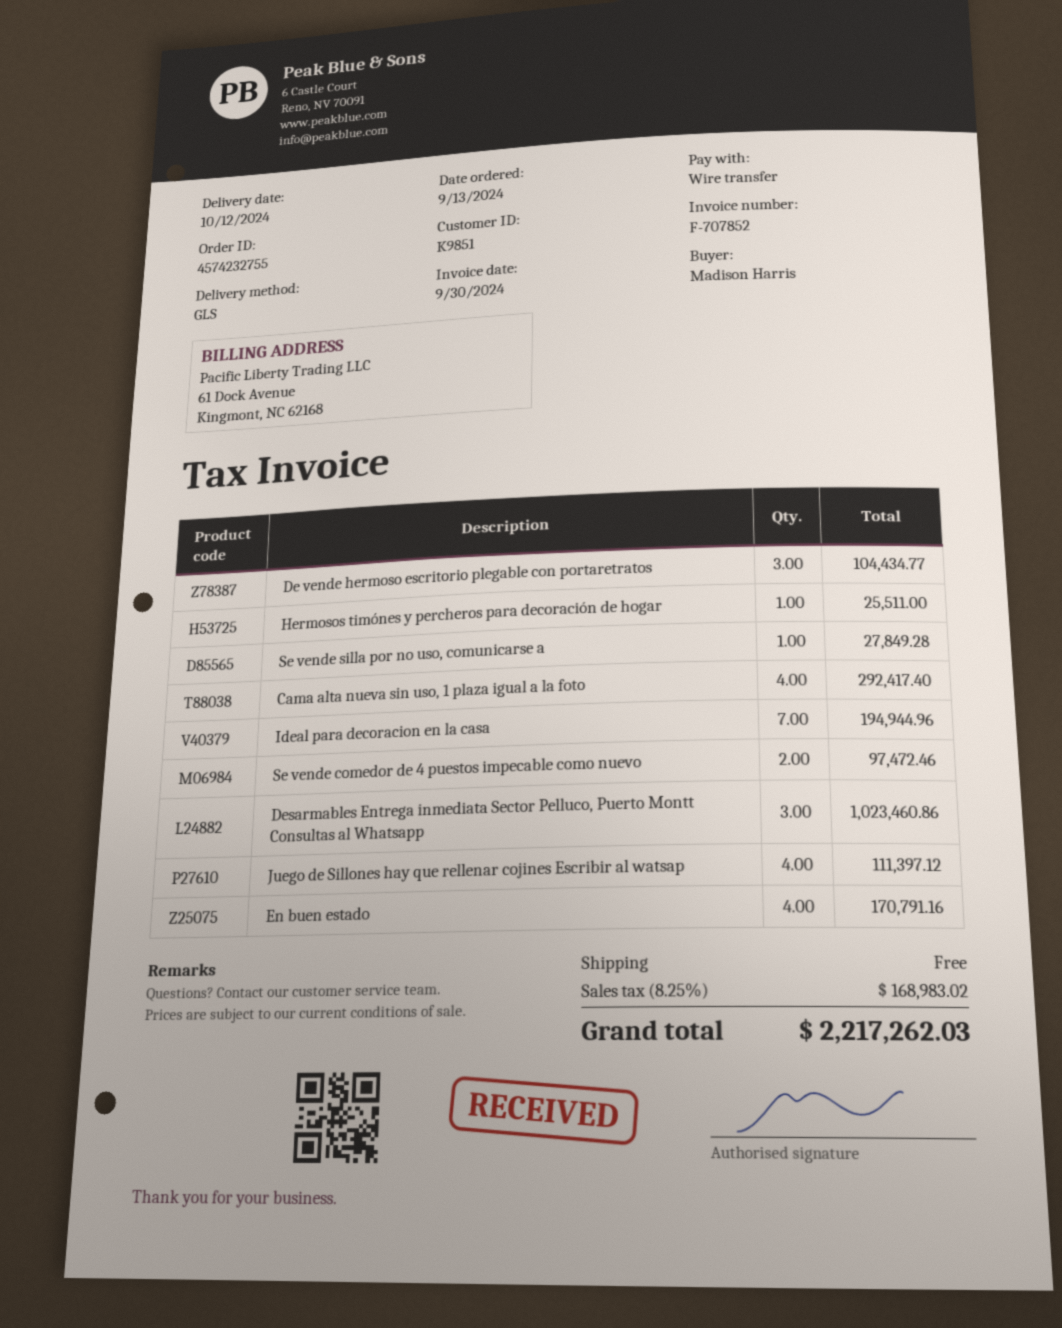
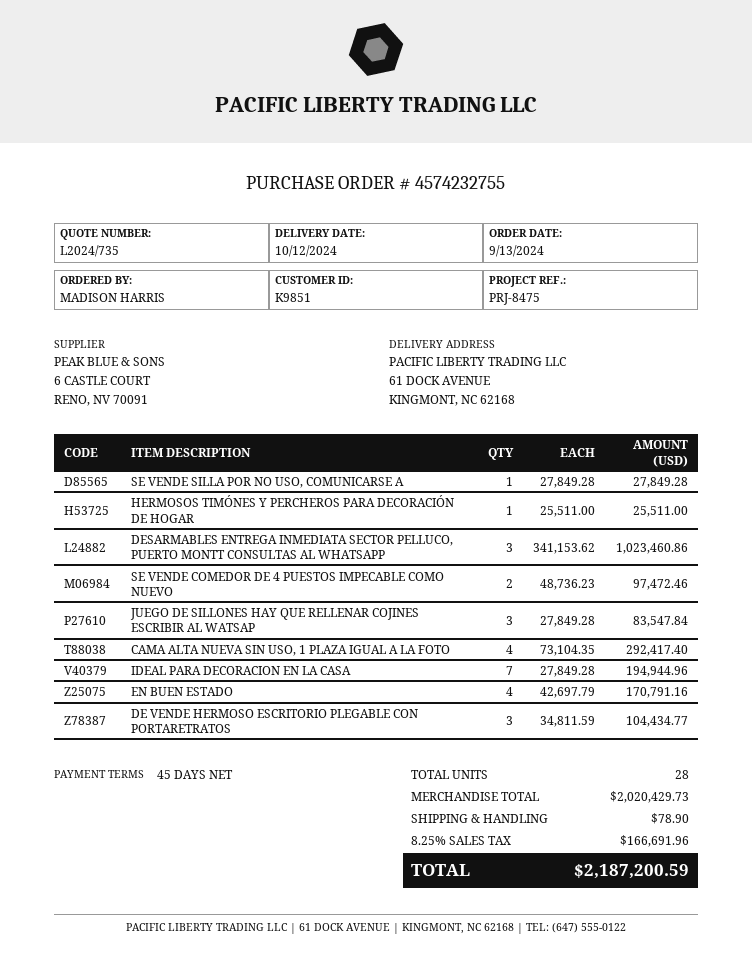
Juego de Sillones hay que rellenar cojines Escribir al watsap: 4 for 111397.12 -> 3 for 83547.84
shipping: 0.00 -> 78.90
tax: 8.25% = 168983.02 -> 8.25% = 166691.96
total: 2217262.03 -> 2187200.59

